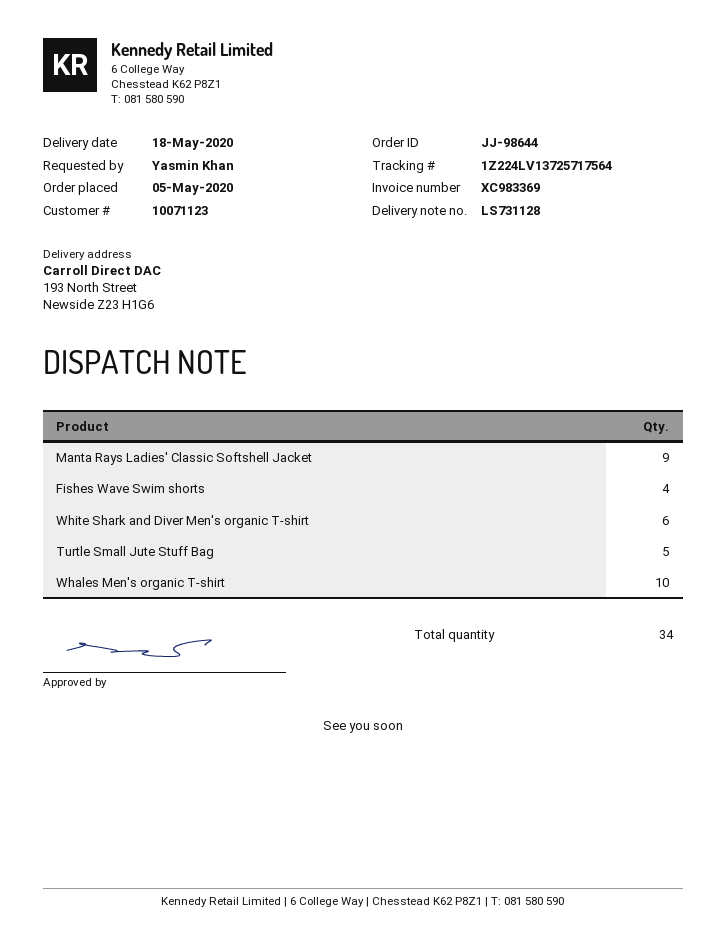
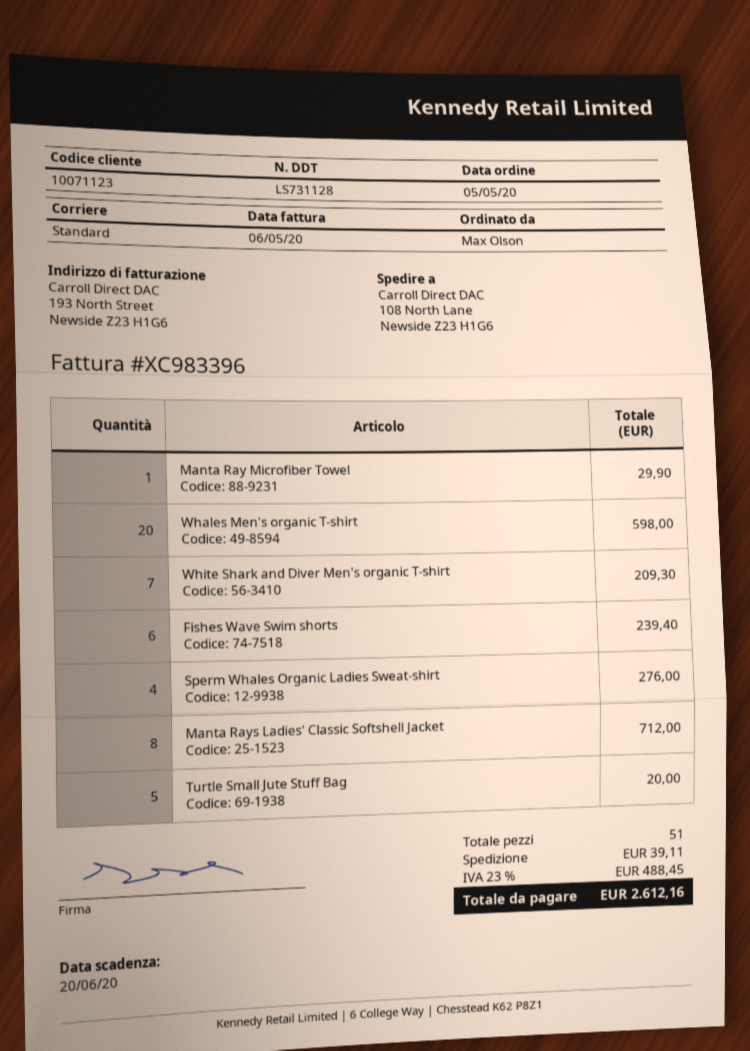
invoice number: XC983369 -> XC983396
ordered by: Yasmin Khan -> Max Olson
ship to: 193 North Street, Newside Z23 H1G6 -> 108 North Lane, Newside Z23 H1G6
Manta Rays Ladies' Classic Softshell Jacket: 9 -> 8
Fishes Wave Swim shorts: 4 -> 6
White Shark and Diver Men's organic T-shirt: 6 -> 7
Whales Men's organic T-shirt: 10 -> 20
Manta Ray Microfiber Towel: none -> 1
Sperm Whales Organic Ladies Sweat-shirt: none -> 4
total quantity: 34 -> 51

